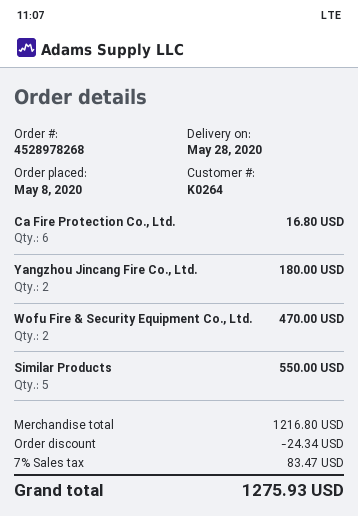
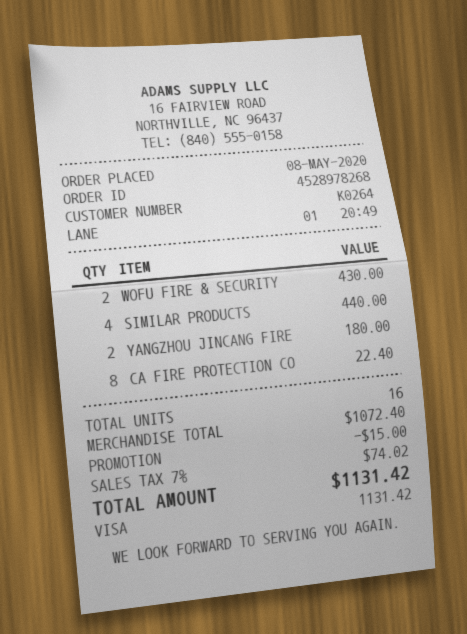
Ca Fire Protection Co., Ltd.: 6 for 16.80 -> 8 for 22.40
Wofu Fire & Security Equipment Co., Ltd.: 2 for 470.00 -> 2 for 430.00
Similar Products: 5 for 550.00 -> 4 for 440.00
subtotal: 1216.80 -> 1072.40
discount: 24.34 -> 15.00
tax: 7% = 83.47 -> 7% = 74.02
total: 1275.93 -> 1131.42

